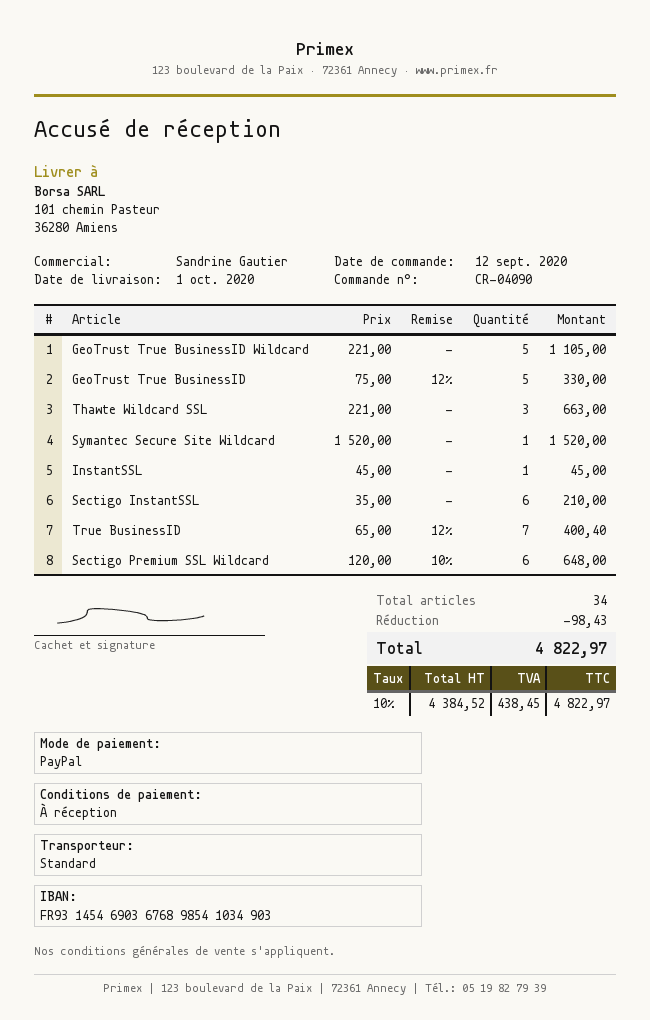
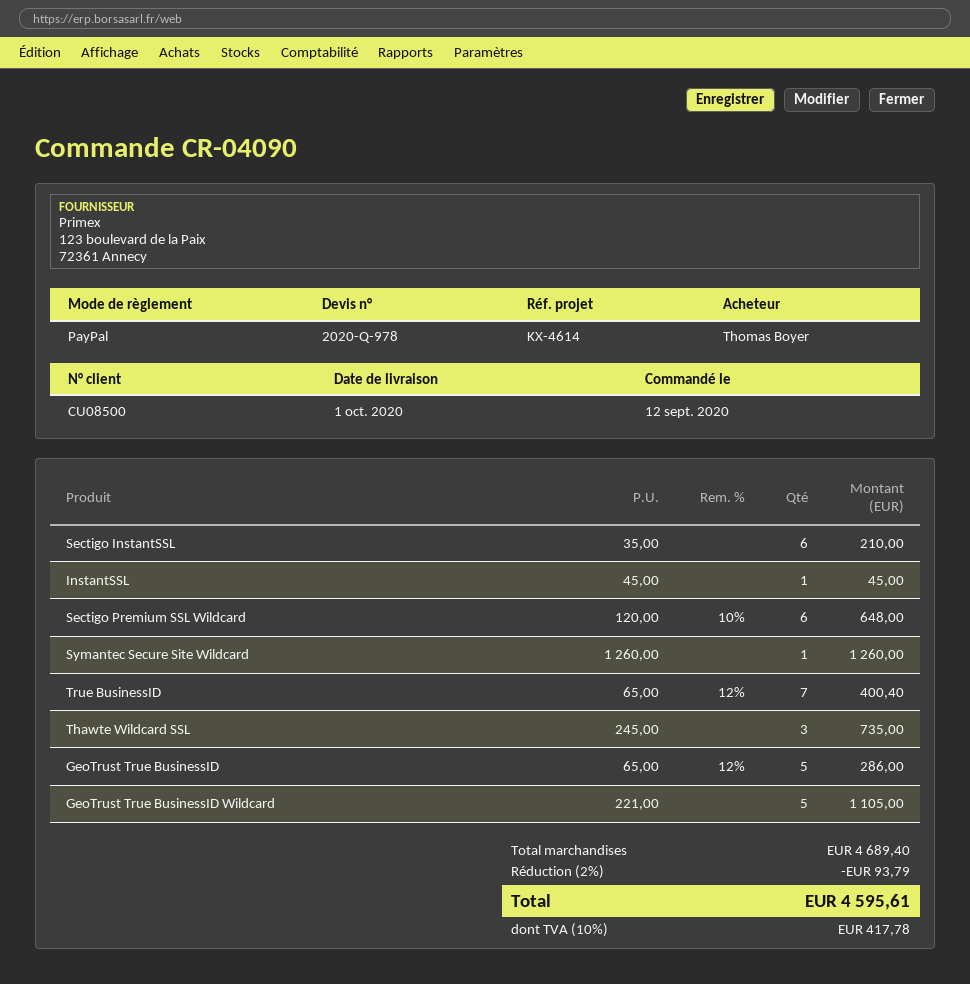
GeoTrust True BusinessID: 5 x 75.00 - 12% = 330.00 -> 5 x 65.00 - 12% = 286.00
Thawte Wildcard SSL: 3 x 221.00 = 663.00 -> 3 x 245.00 = 735.00
Symantec Secure Site Wildcard: 1 x 1520.00 = 1520.00 -> 1 x 1260.00 = 1260.00
discount: 98.43 -> 93.79
tax: 10% = 438.45 -> 10% = 417.78
total: 4822.97 -> 4595.61

